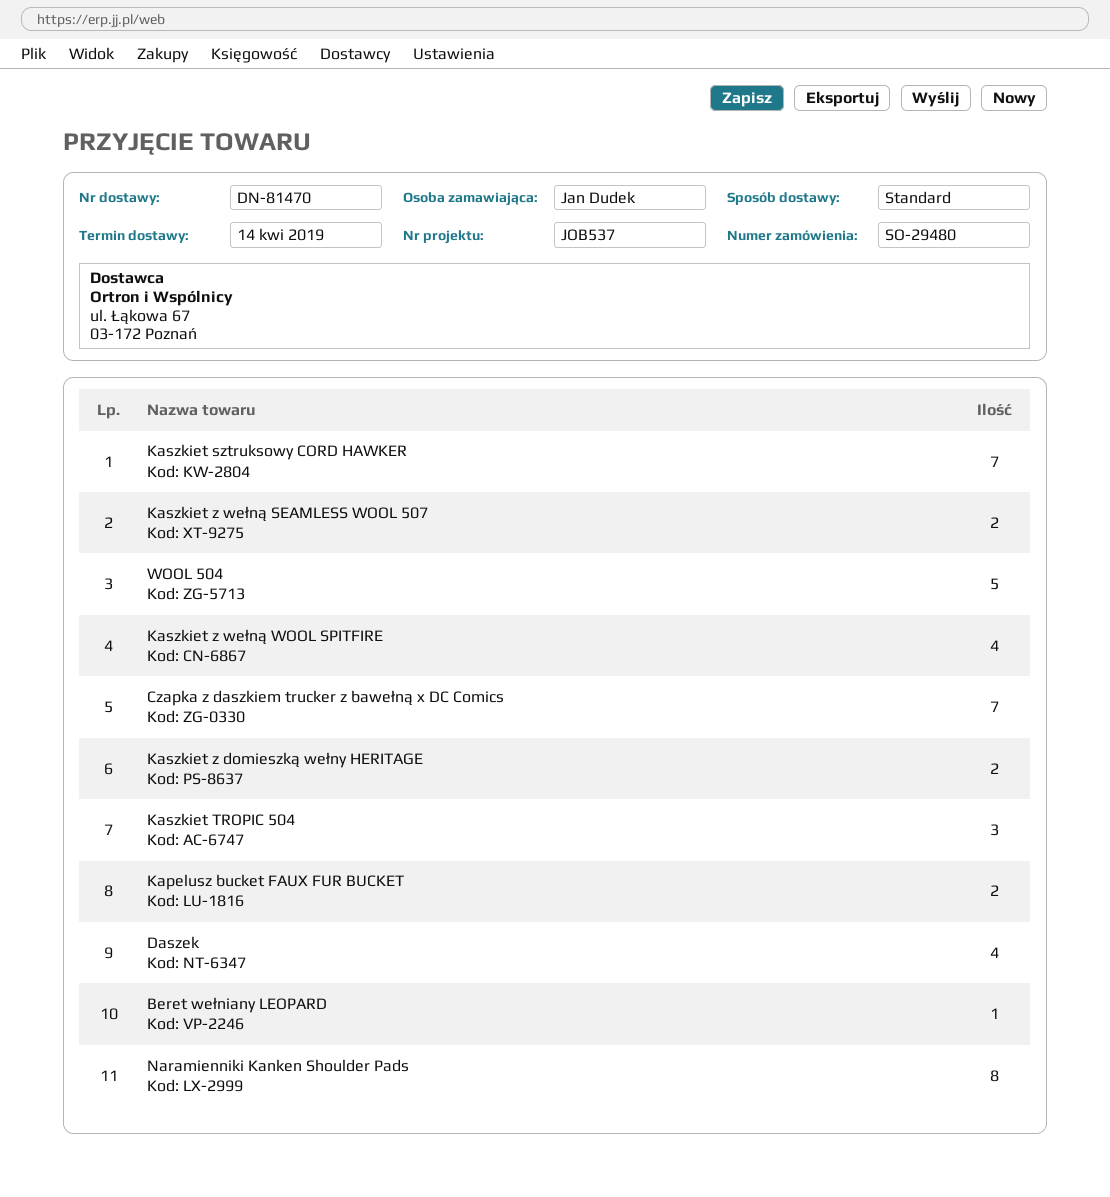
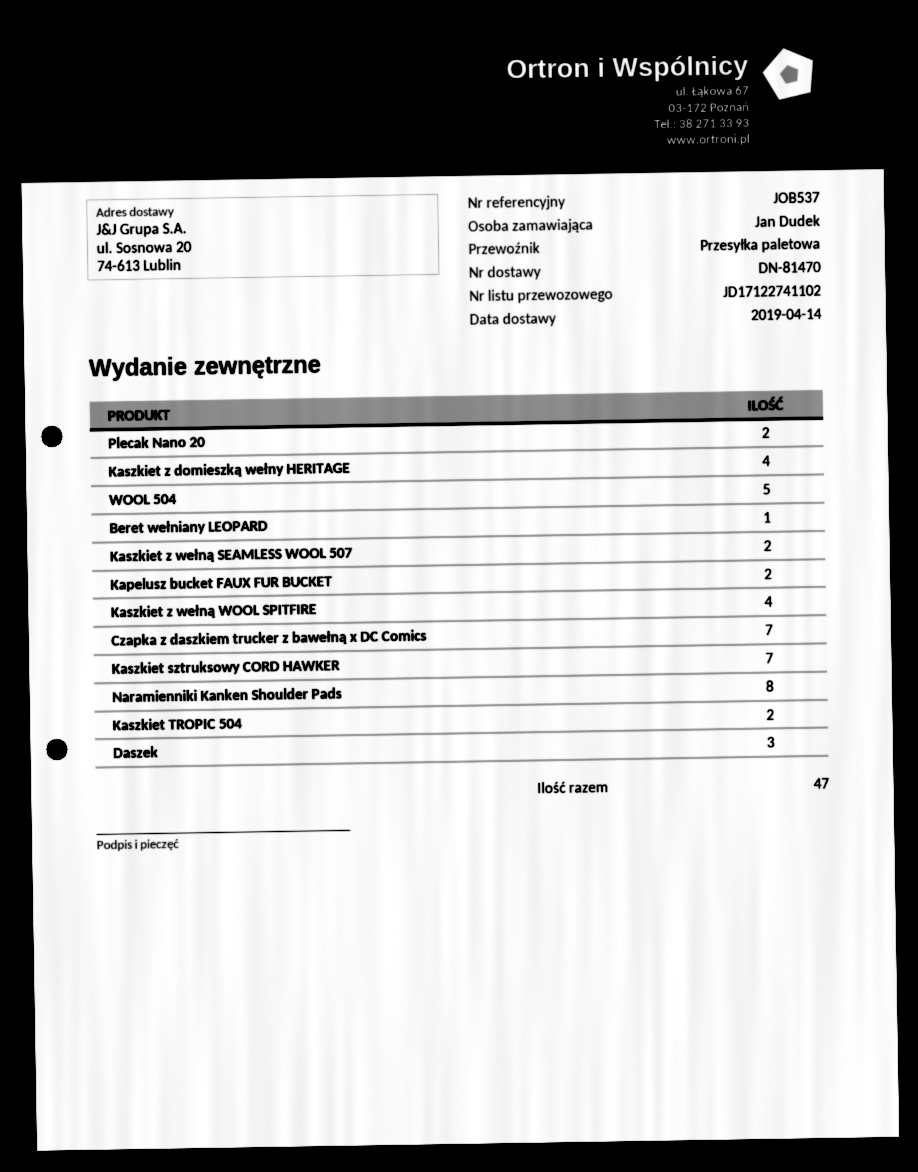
shipping method: standard -> pallet freight
Kaszkiet z domieszką wełny HERITAGE: 2 -> 4
Kaszkiet TROPIC 504: 3 -> 2
Daszek: 4 -> 3
Plecak Nano 20: none -> 2

